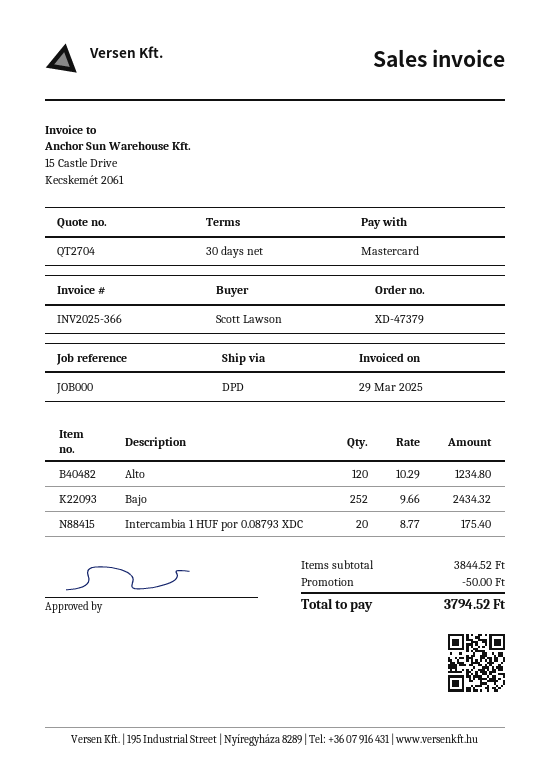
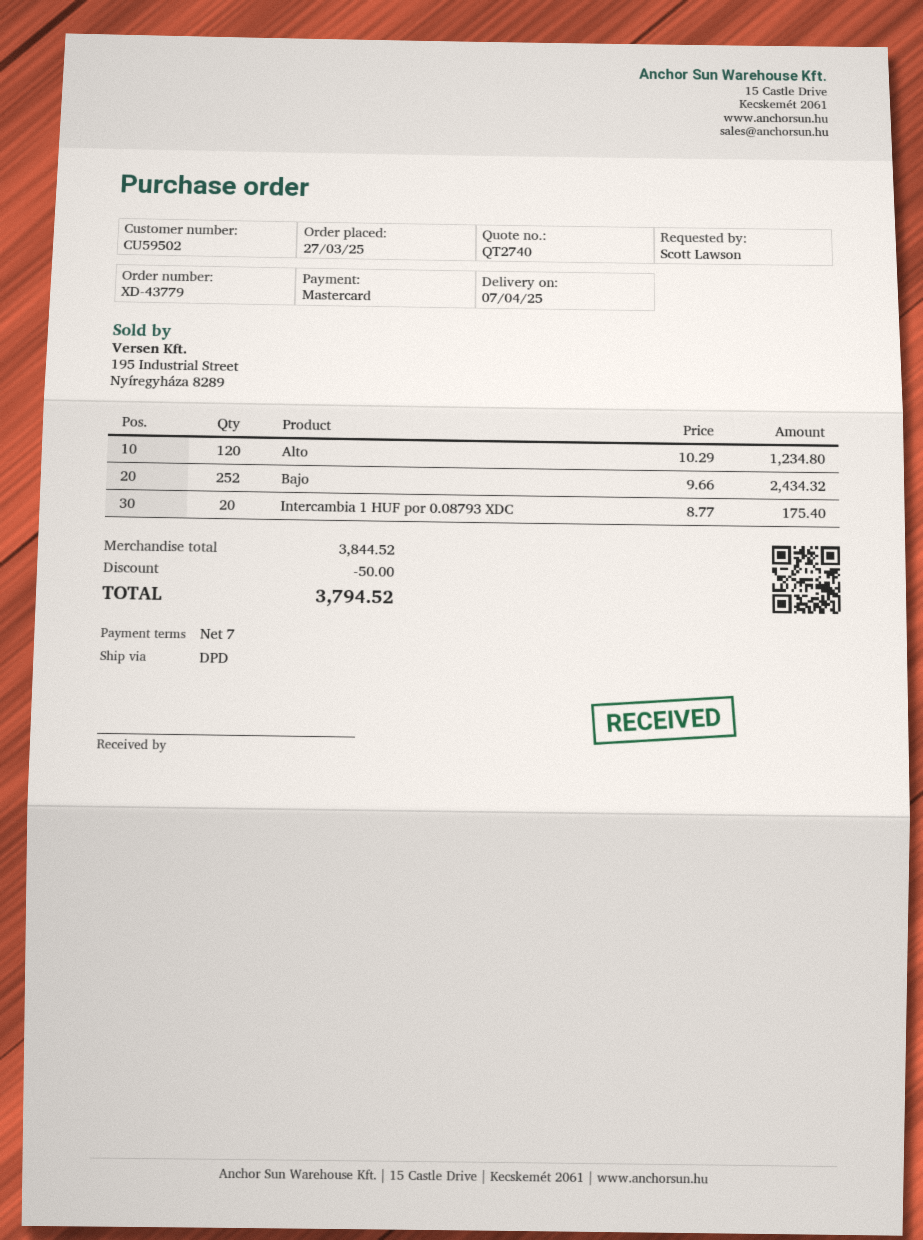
quote number: QT2704 -> QT2740
order number: XD-47379 -> XD-43779
payment terms: 30 days -> 7 days

